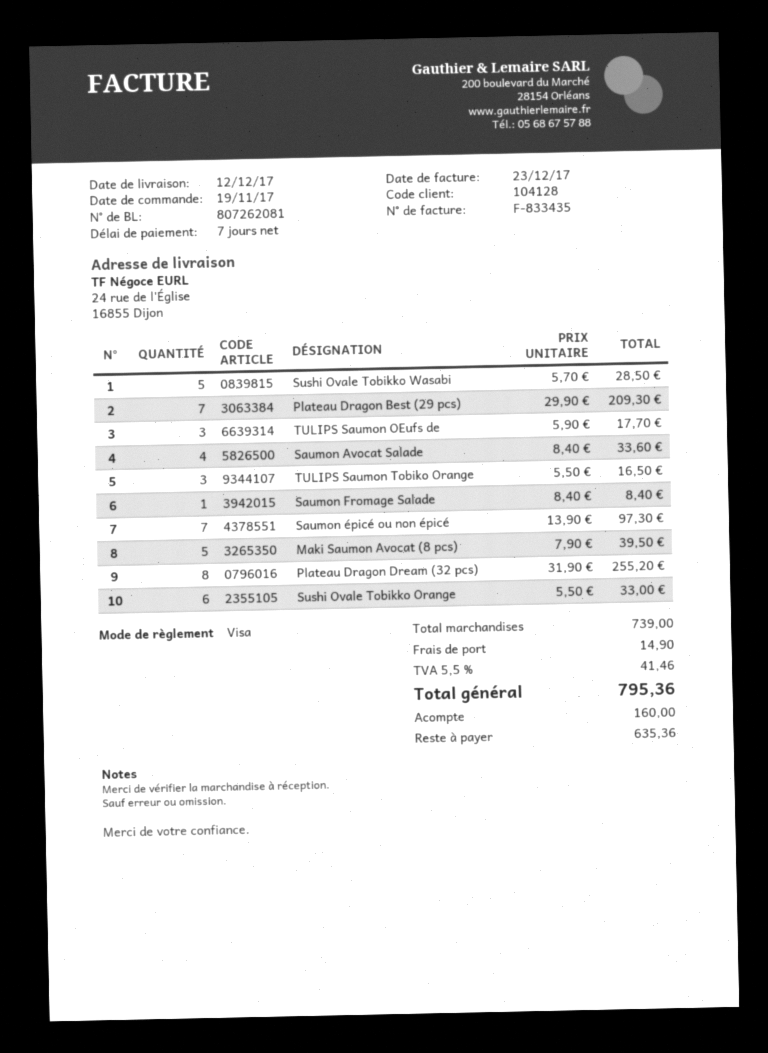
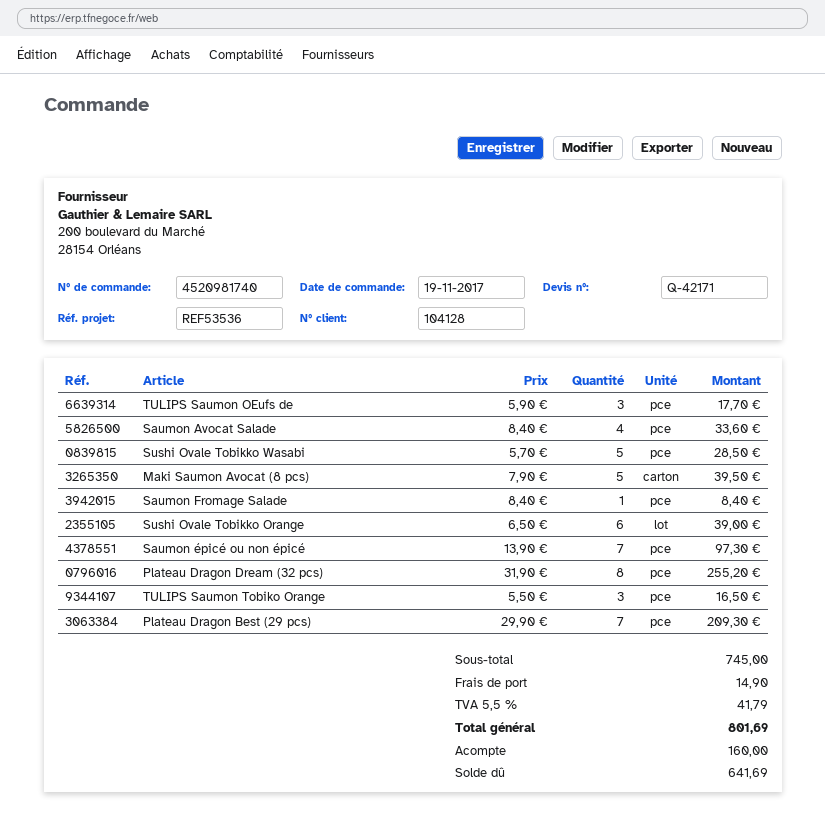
Sushi Ovale Tobikko Orange: 6 x 5.50 = 33.00 -> 6 x 6.50 = 39.00
subtotal: 739.00 -> 745.00
tax: 5.5% = 41.46 -> 5.5% = 41.79
total: 795.36 -> 801.69
balance: 635.36 -> 641.69

